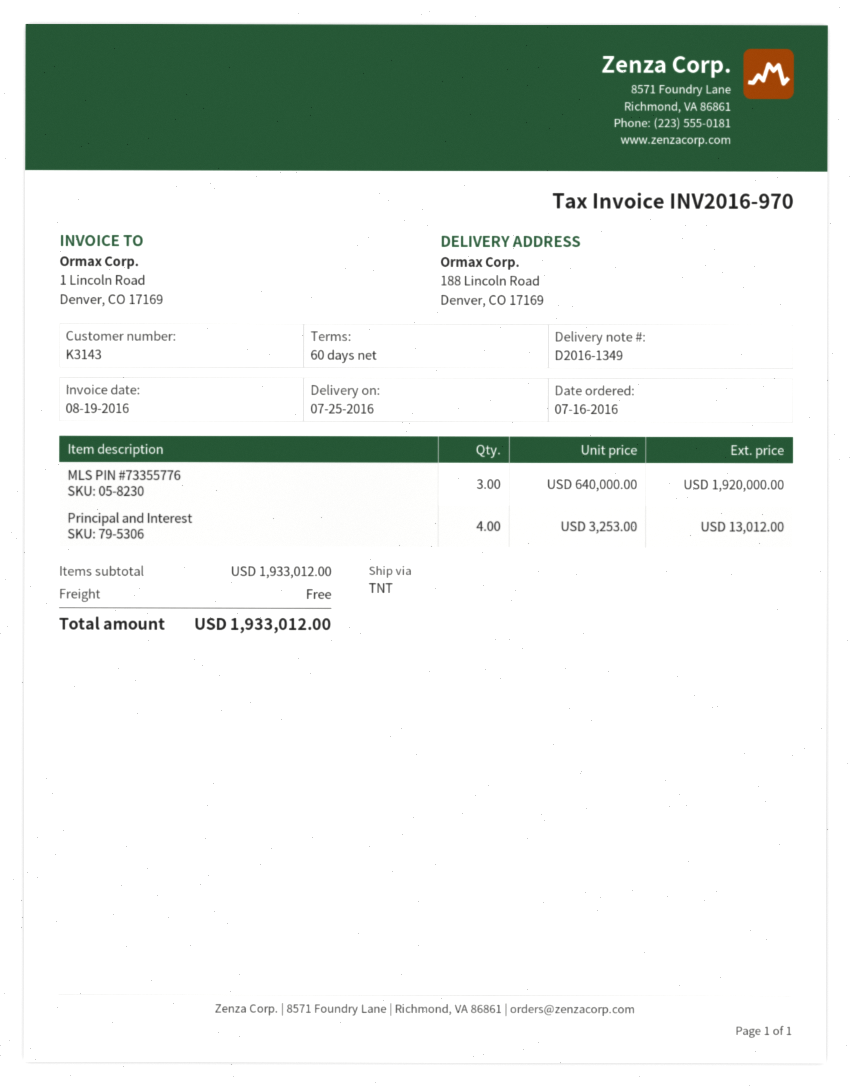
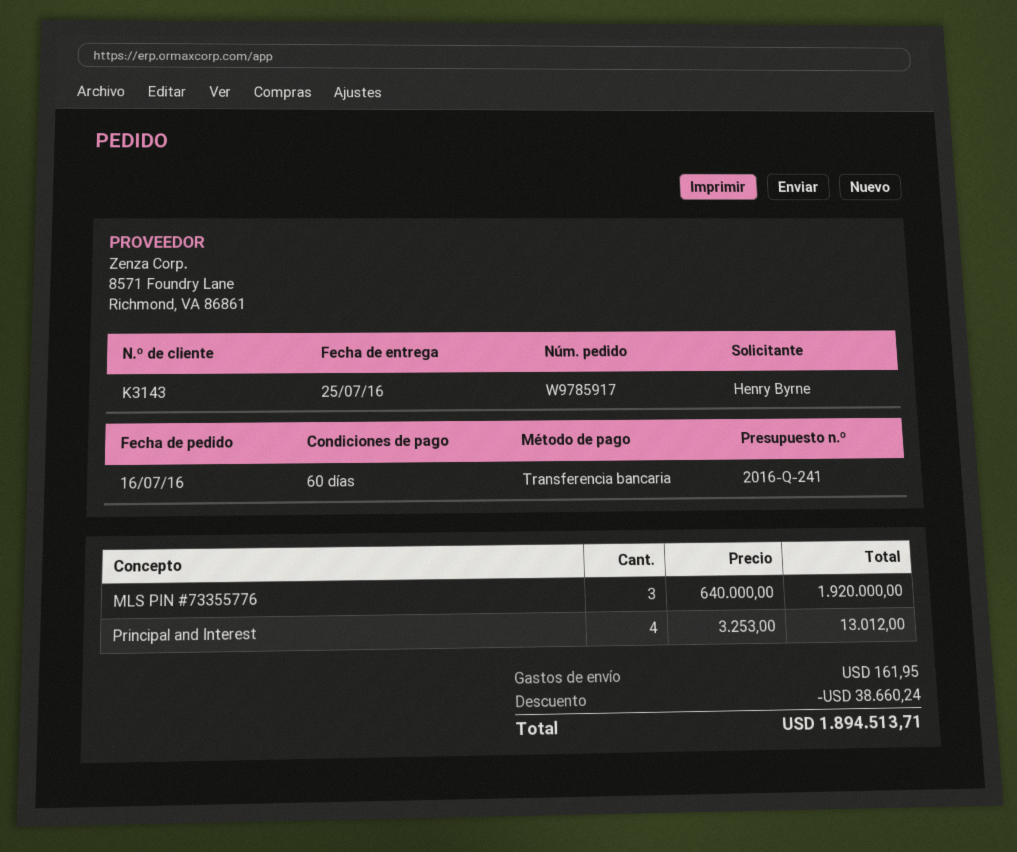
discount: none -> 38660.24
shipping: 0.00 -> 161.95
total: 1933012.00 -> 1894513.71

